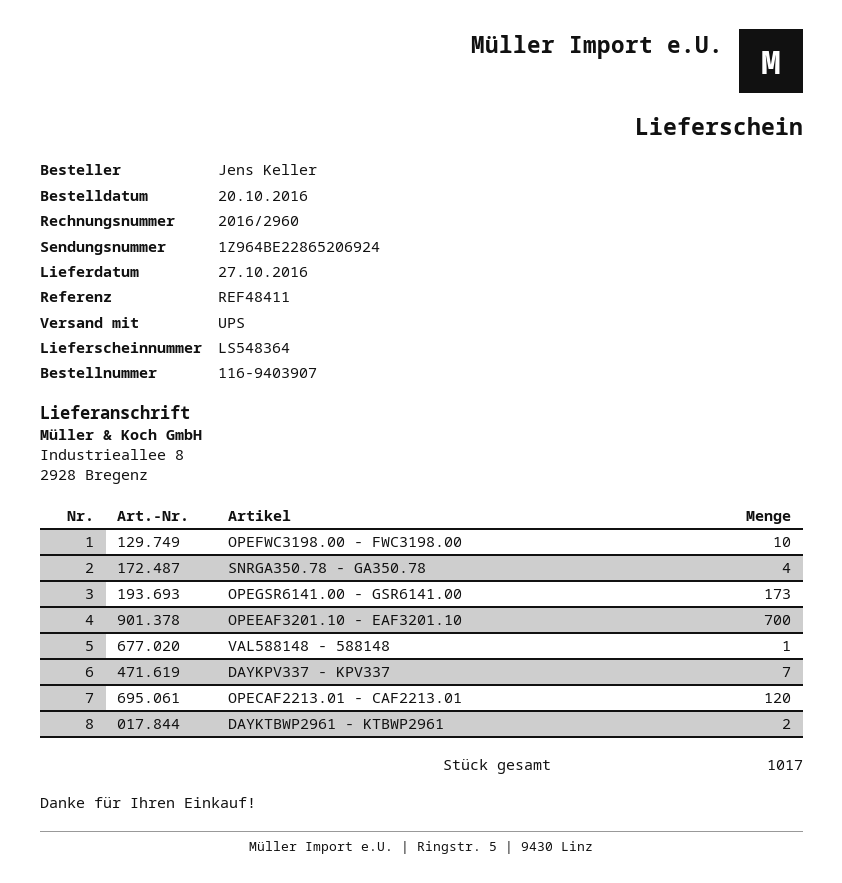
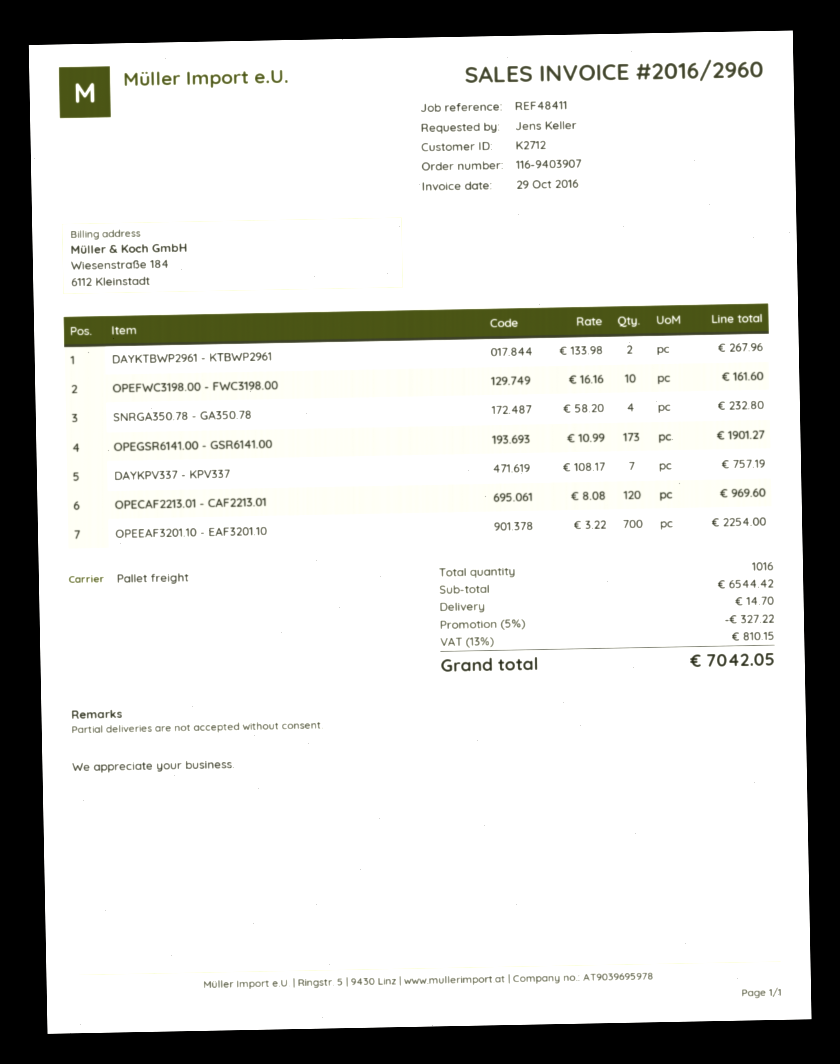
shipping method: UPS -> pallet freight
VAL588148 - 588148: 1 -> none
total quantity: 1017 -> 1016

